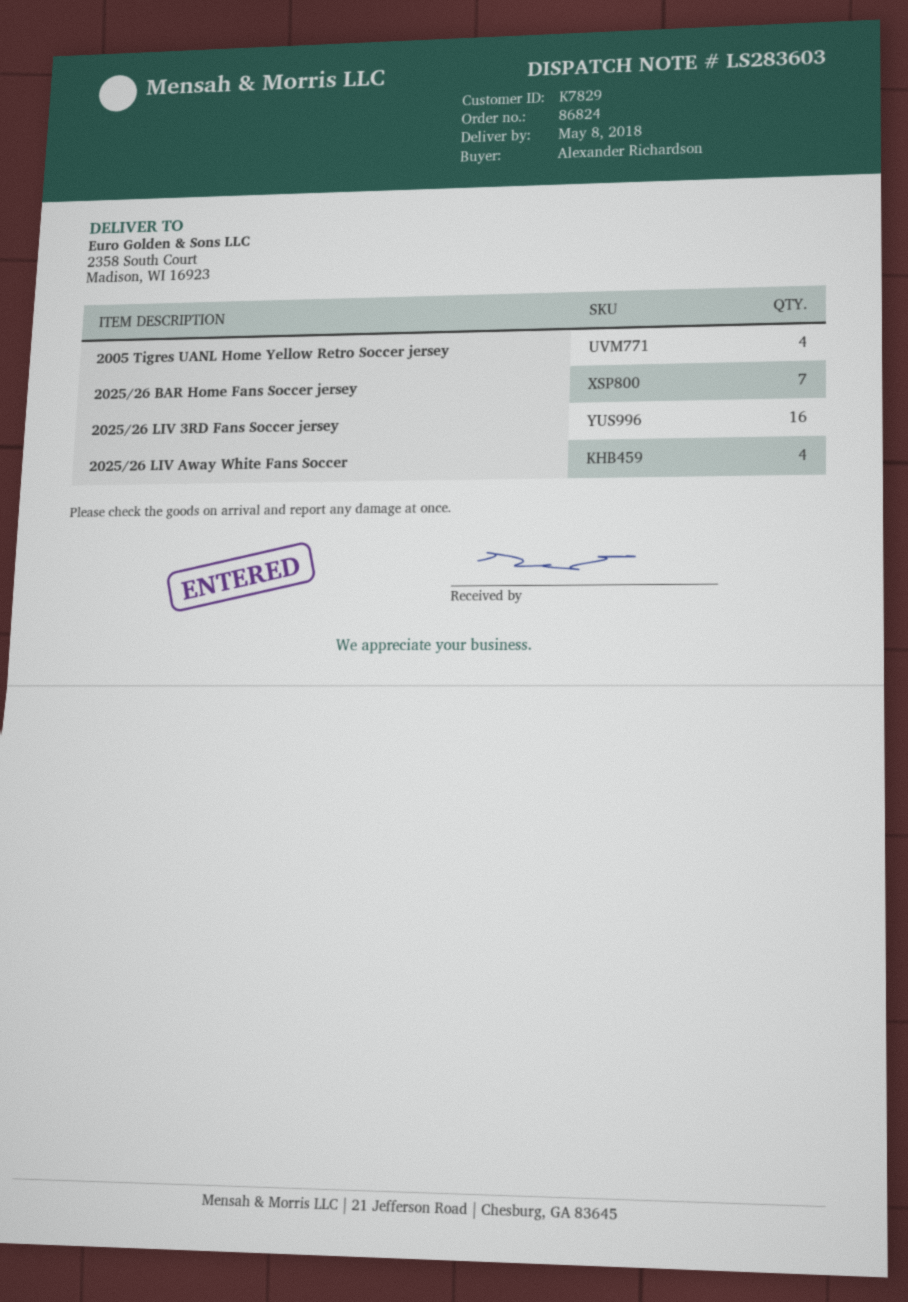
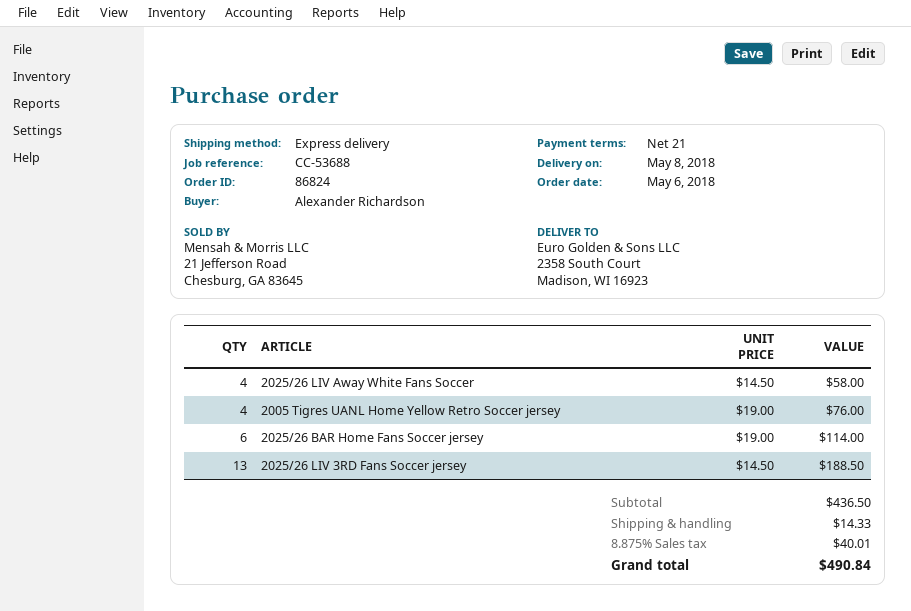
2025/26 BAR Home Fans Soccer jersey: 7 -> 6
2025/26 LIV 3RD Fans Soccer jersey: 16 -> 13

